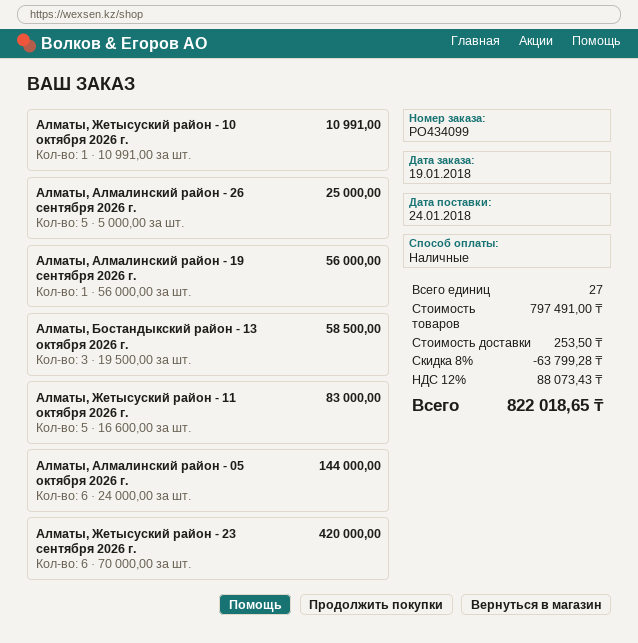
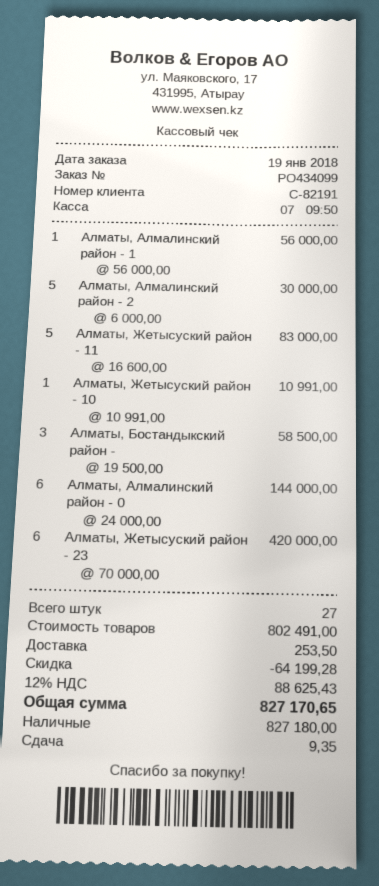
Алматы, Алмалинский район - 26 сентября 2026 г.: 5 x 5000.00 = 25000.00 -> 5 x 6000.00 = 30000.00
subtotal: 797491.00 -> 802491.00
discount: 63799.28 -> 64199.28
tax: 12% = 88073.43 -> 12% = 88625.43
total: 822018.65 -> 827170.65

